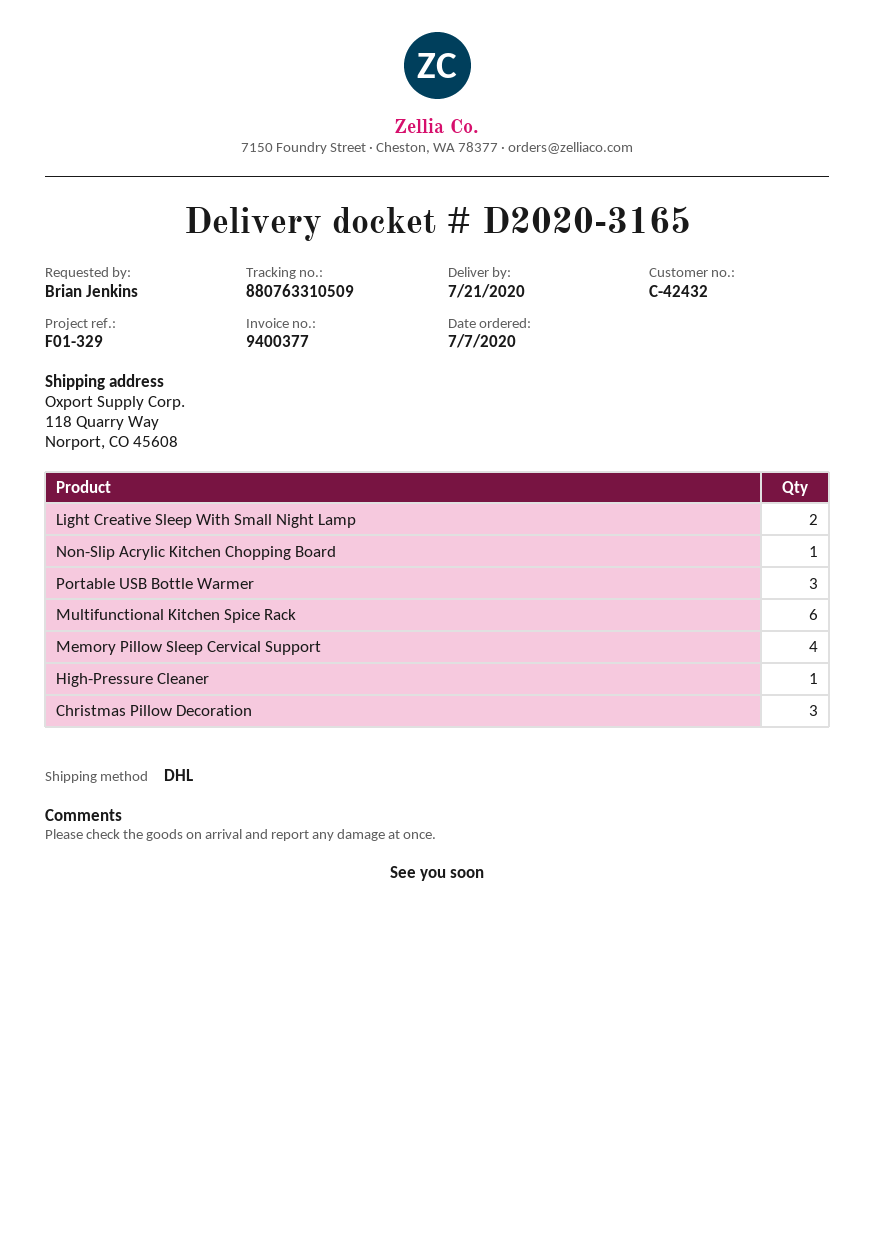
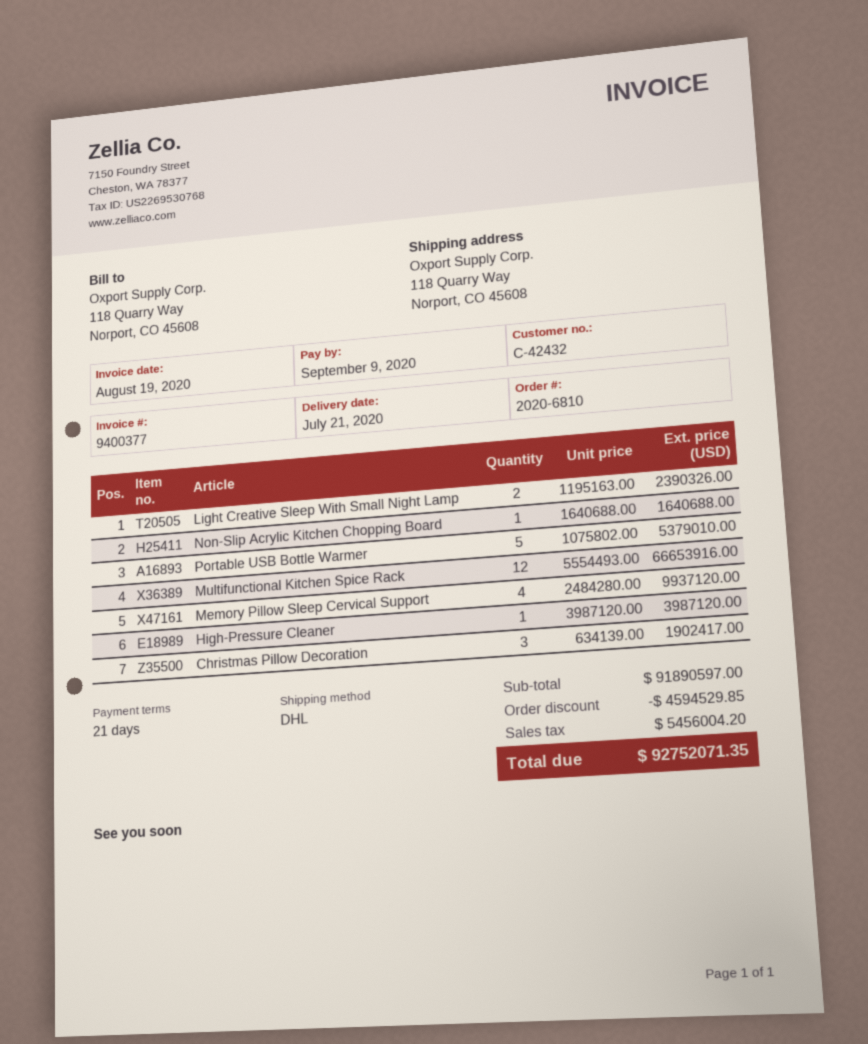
Portable USB Bottle Warmer: 3 -> 5
Multifunctional Kitchen Spice Rack: 6 -> 12

